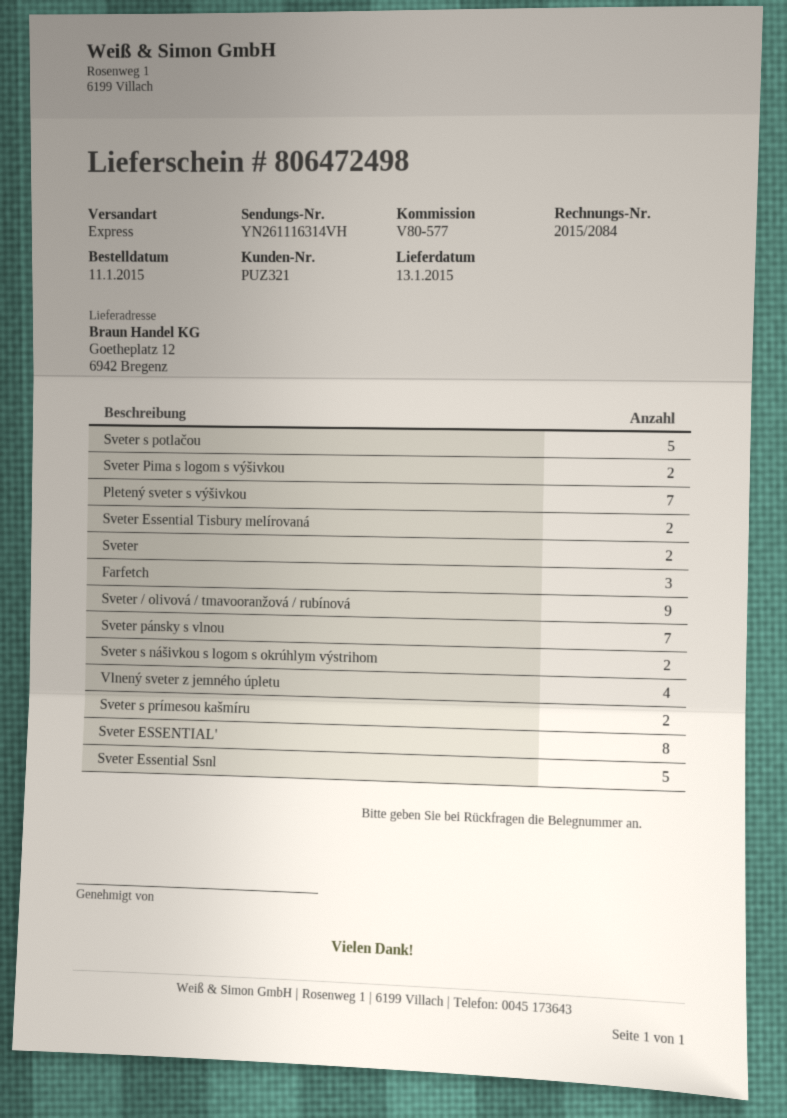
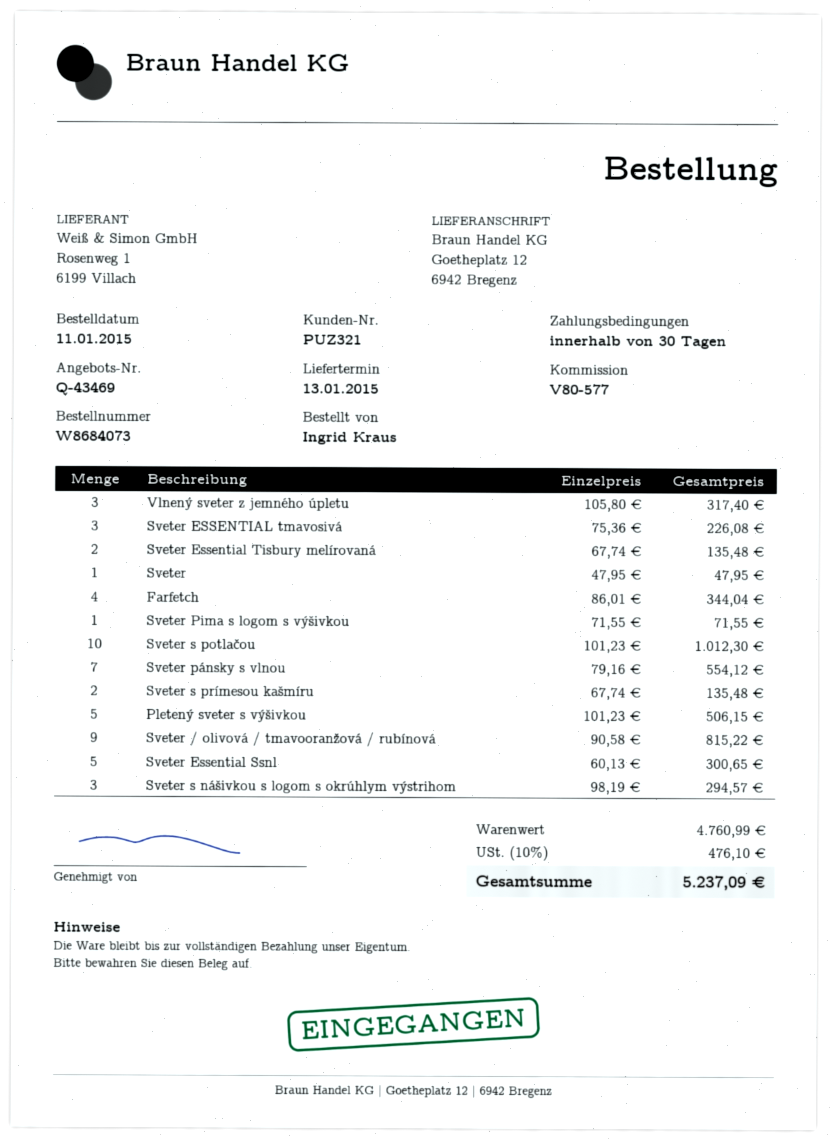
Sveter s potlačou: 5 -> 10
Sveter Pima s logom s výšivkou: 2 -> 1
Pletený sveter s výšivkou: 7 -> 5
Sveter: 2 -> 1
Farfetch: 3 -> 4
Sveter s nášivkou s logom s okrúhlym výstrihom: 2 -> 3
Vlnený sveter z jemného úpletu: 4 -> 3
Sveter ESSENTIAL': 8 -> none
Sveter ESSENTIAL tmavosivá: none -> 3

